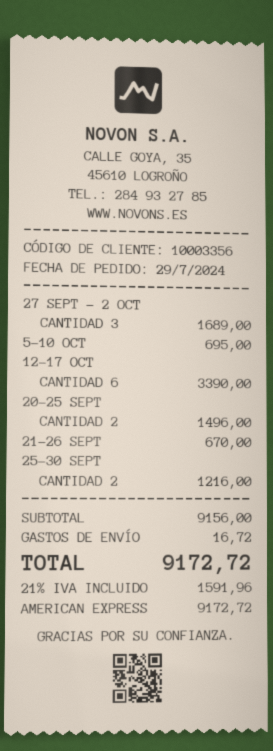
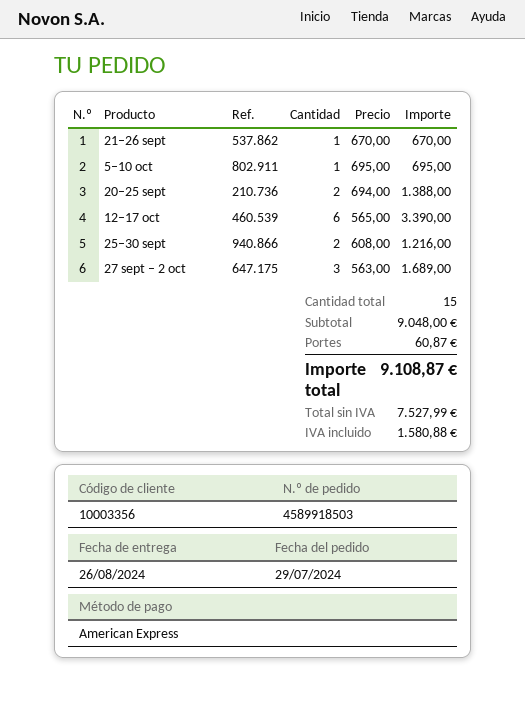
20–25 SEPT: 2 for 1496.00 -> 2 for 1388.00
subtotal: 9156.00 -> 9048.00
shipping: 16.72 -> 60.87
tax: 1591.96 -> 1580.88
total: 9172.72 -> 9108.87

